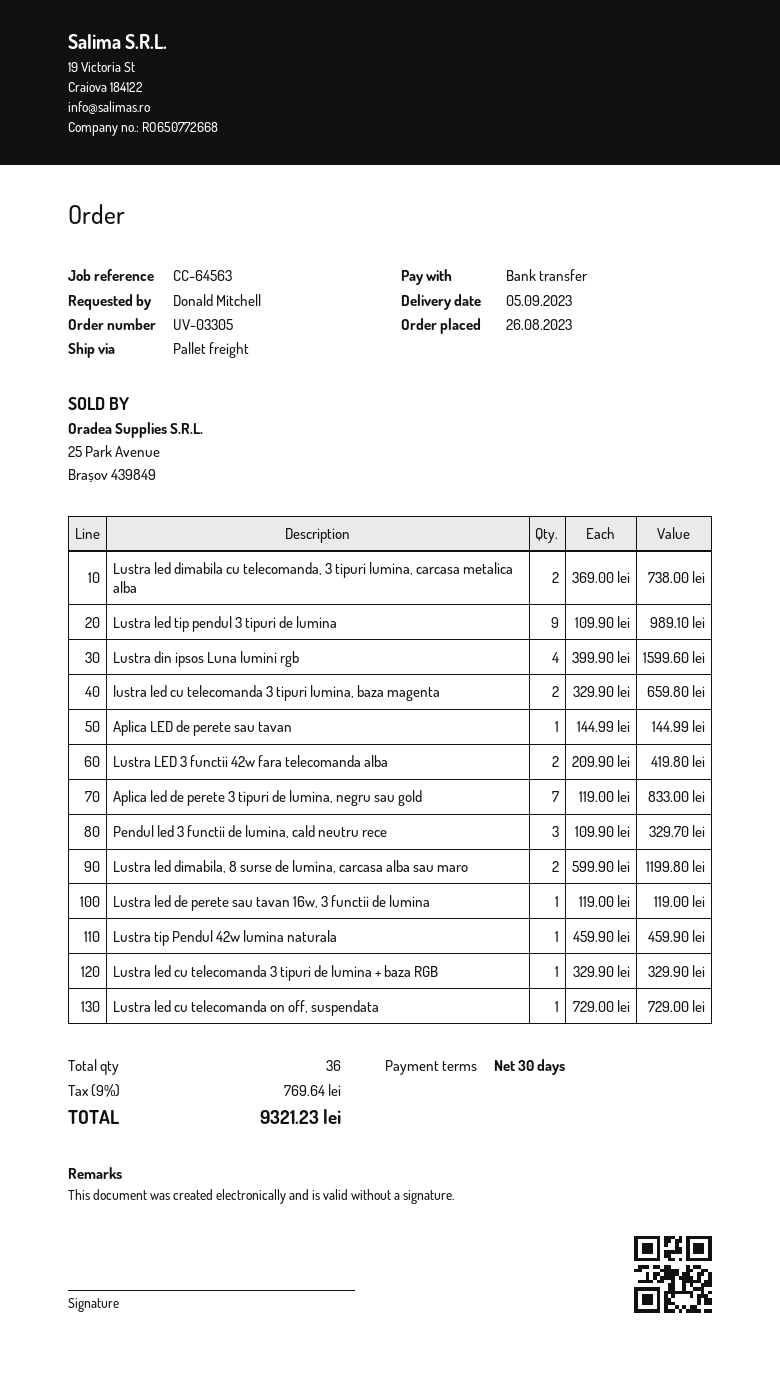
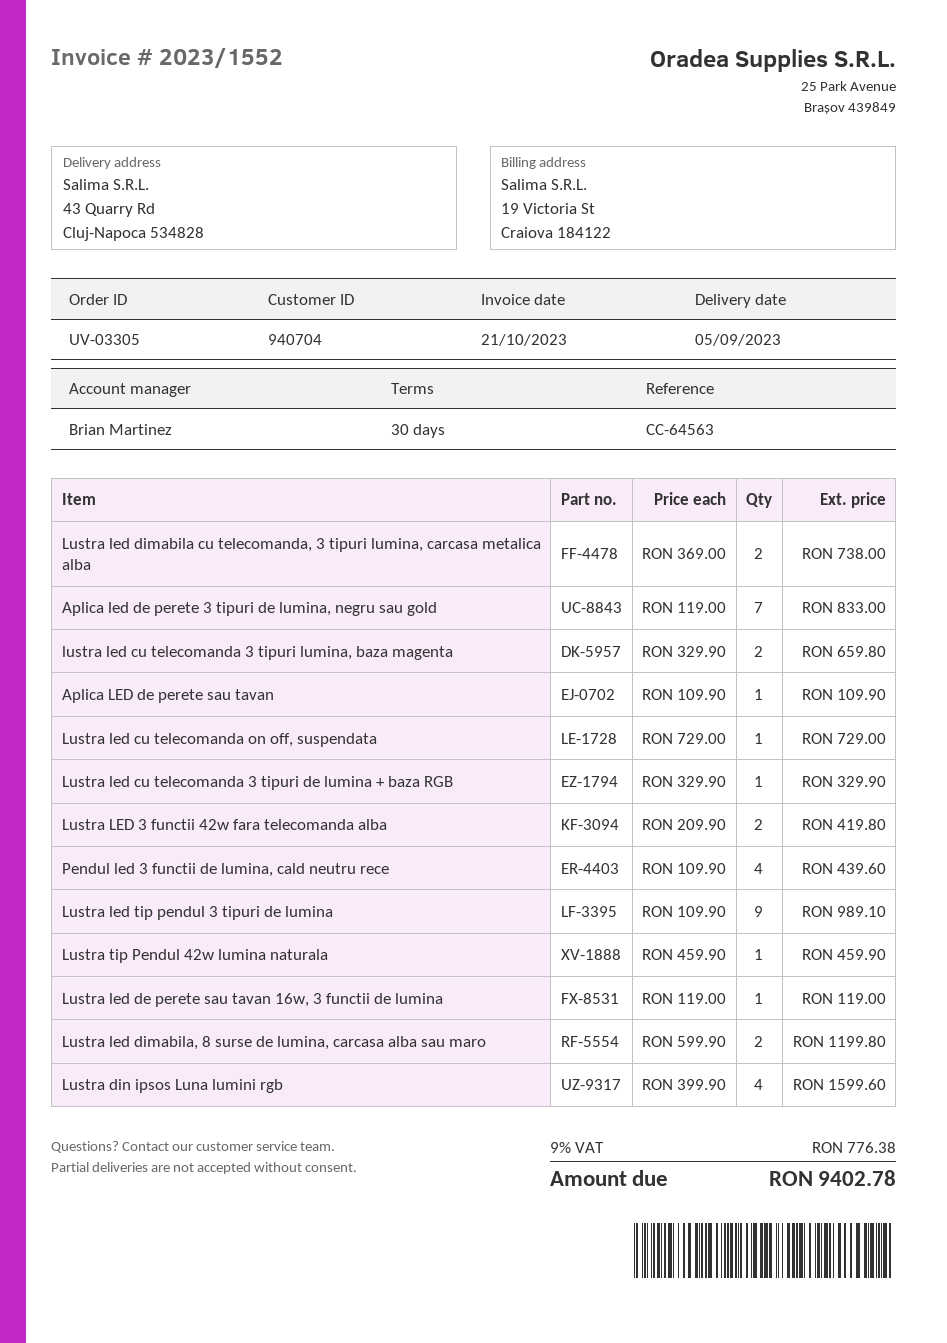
Aplica LED de perete sau tavan: 1 x 144.99 = 144.99 -> 1 x 109.90 = 109.90
Pendul led 3 functii de lumina, cald neutru rece: 3 x 109.90 = 329.70 -> 4 x 109.90 = 439.60
tax: 9% = 769.64 -> 9% = 776.38
total: 9321.23 -> 9402.78

